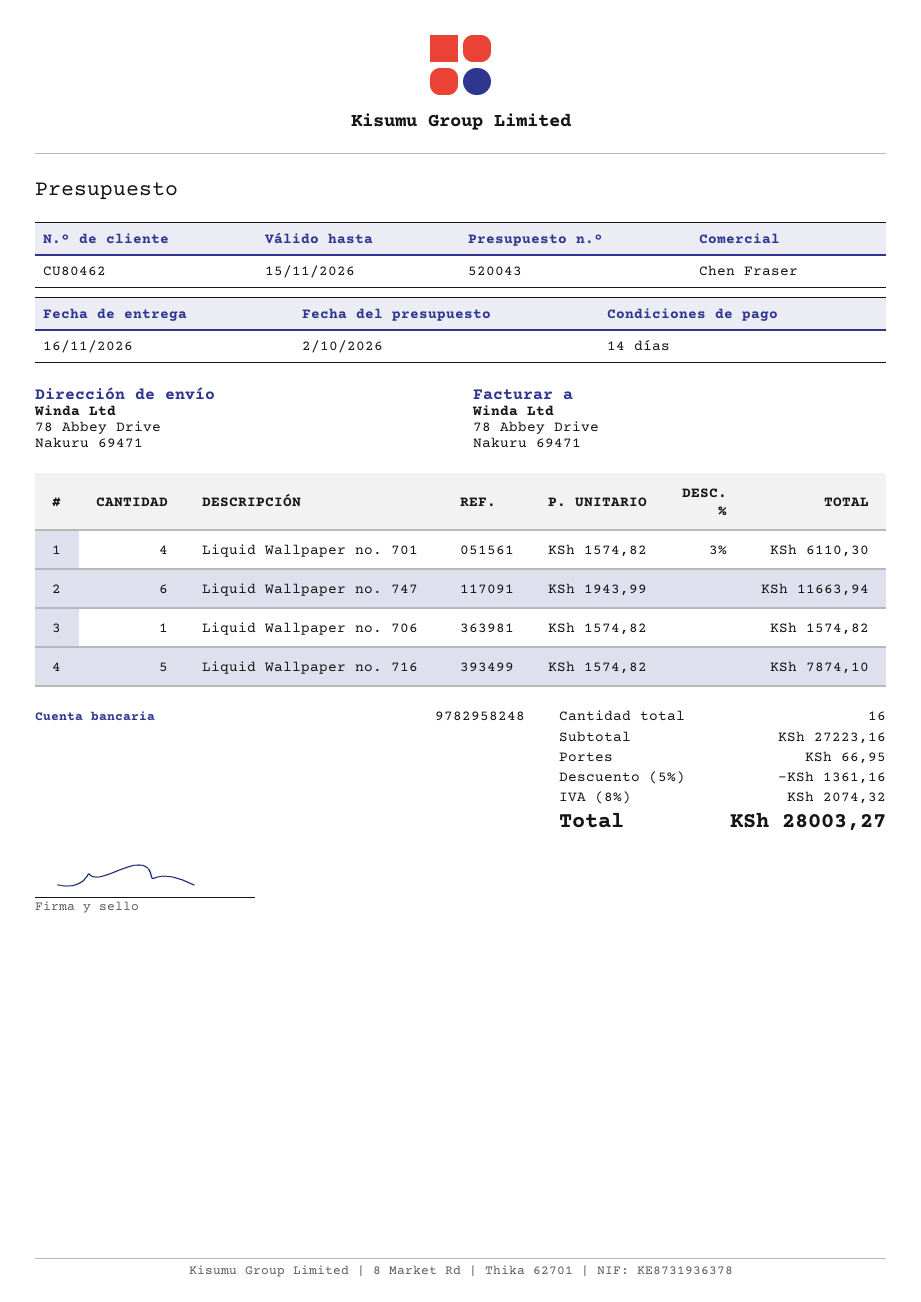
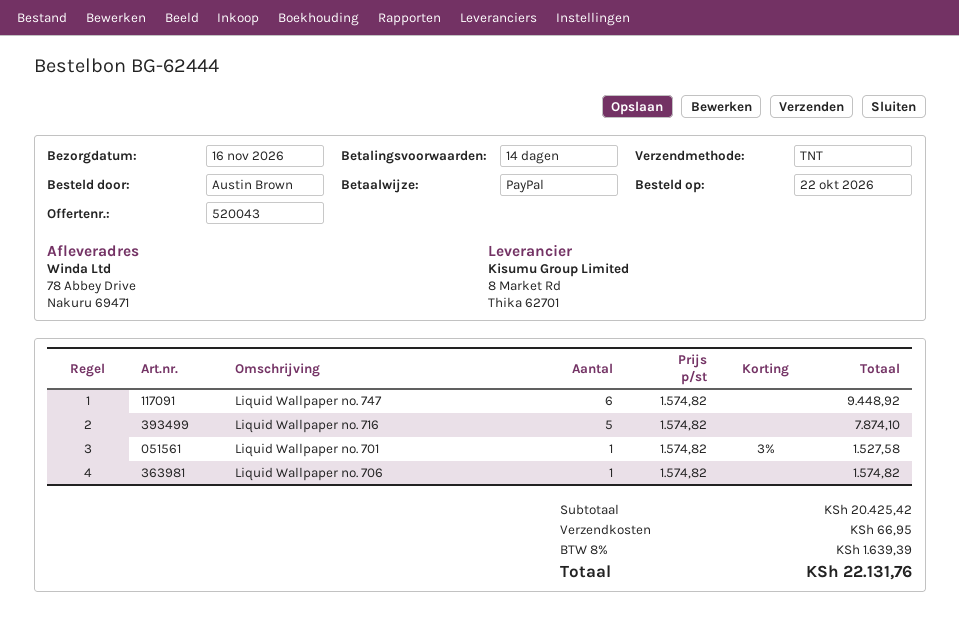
Liquid Wallpaper no. 701: 4 x 1574.82 - 3% = 6110.30 -> 1 x 1574.82 - 3% = 1527.58
Liquid Wallpaper no. 747: 6 x 1943.99 = 11663.94 -> 6 x 1574.82 = 9448.92
subtotal: 27223.16 -> 20425.42
discount: 5% = 1361.16 -> none
tax: 8% = 2074.32 -> 8% = 1639.39
total: 28003.27 -> 22131.76

